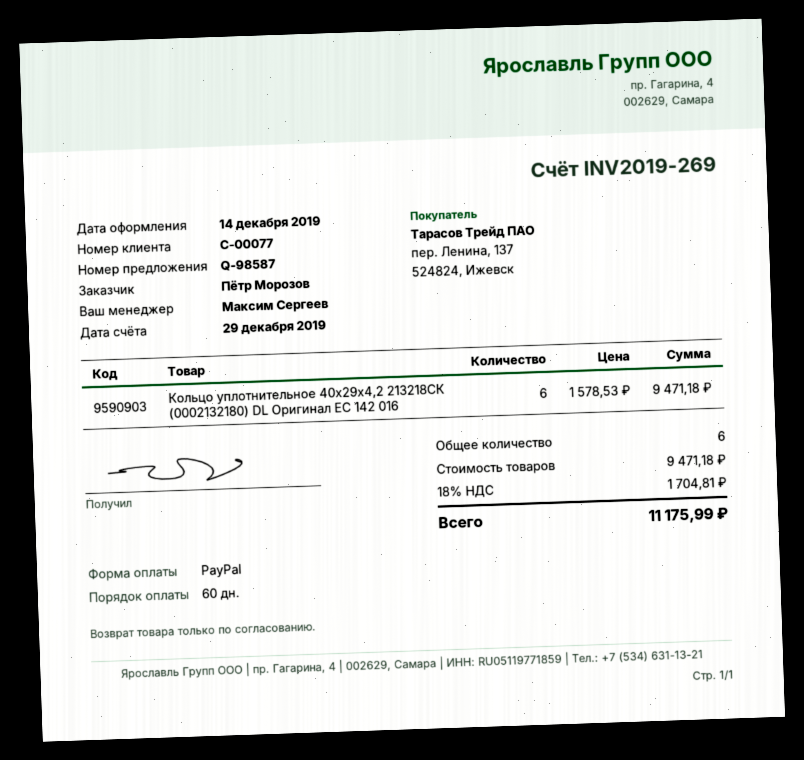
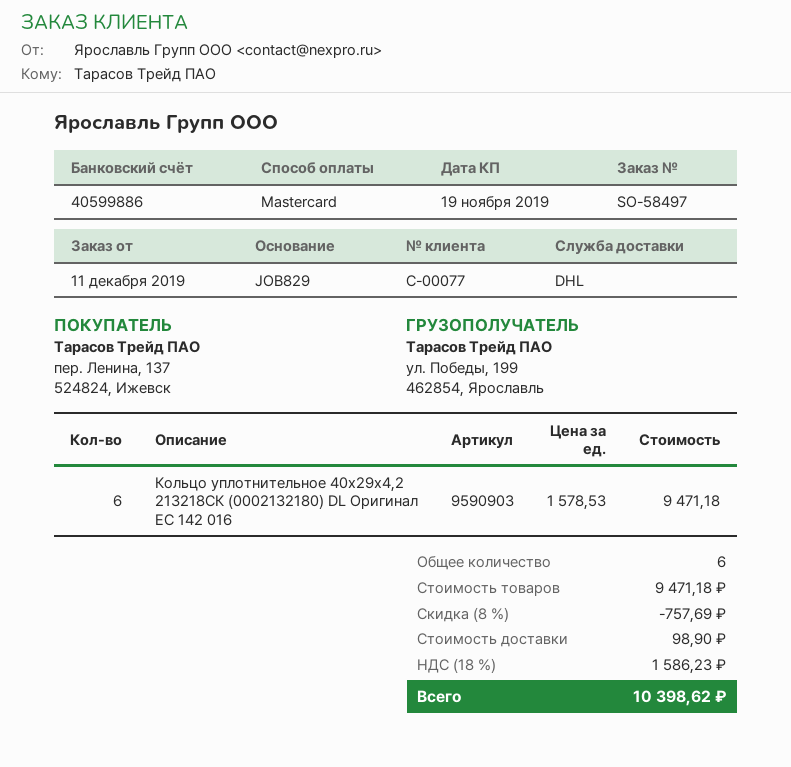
order date: 2019-12-14 -> 2019-12-11
payment method: PayPal -> Mastercard
discount: none -> 8% = 757.69
shipping: none -> 98.90
tax: 18% = 1704.81 -> 18% = 1586.23
total: 11175.99 -> 10398.62

